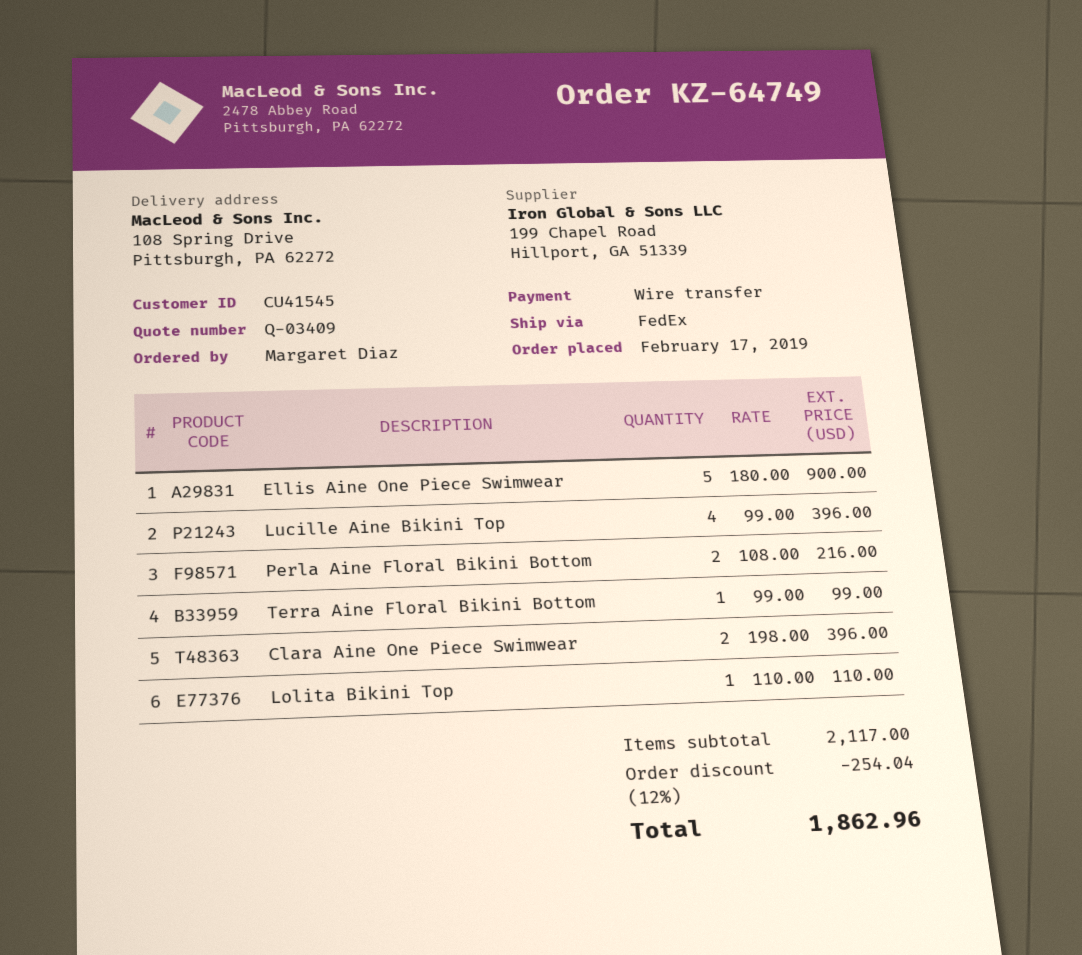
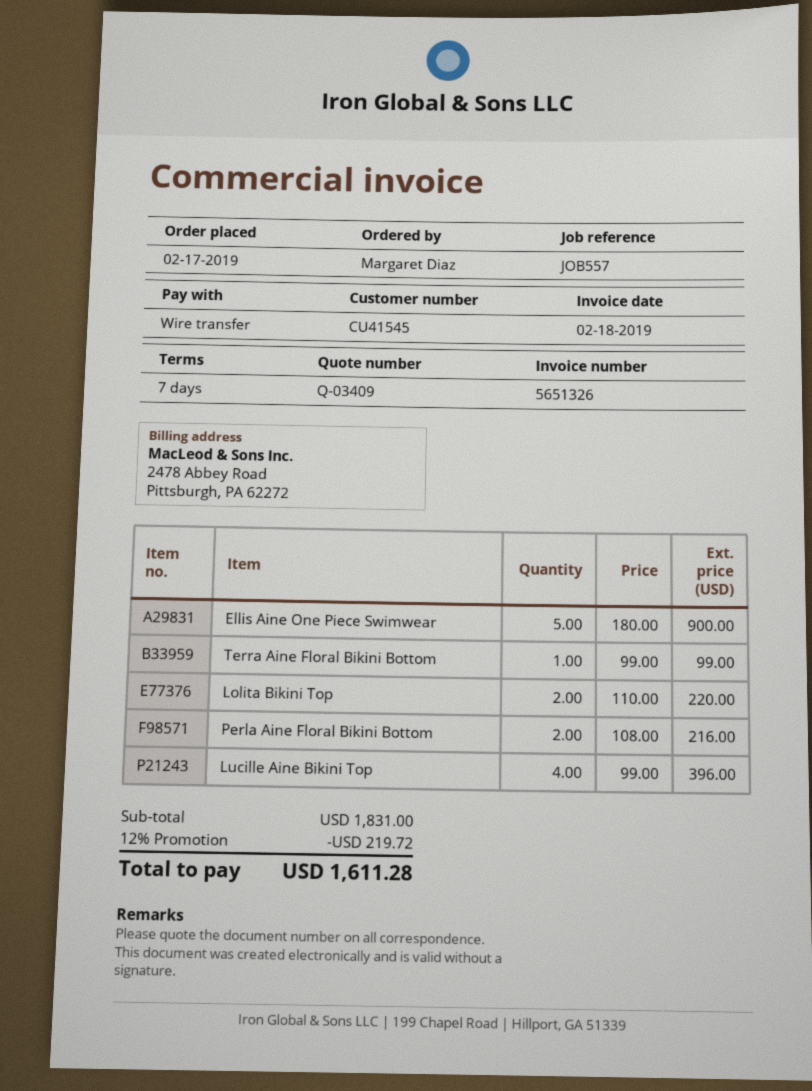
Clara Aine One Piece Swimwear: 2 x 198.00 = 396.00 -> none
Lolita Bikini Top: 1 x 110.00 = 110.00 -> 2 x 110.00 = 220.00
subtotal: 2117.00 -> 1831.00
discount: 12% = 254.04 -> 12% = 219.72
total: 1862.96 -> 1611.28

